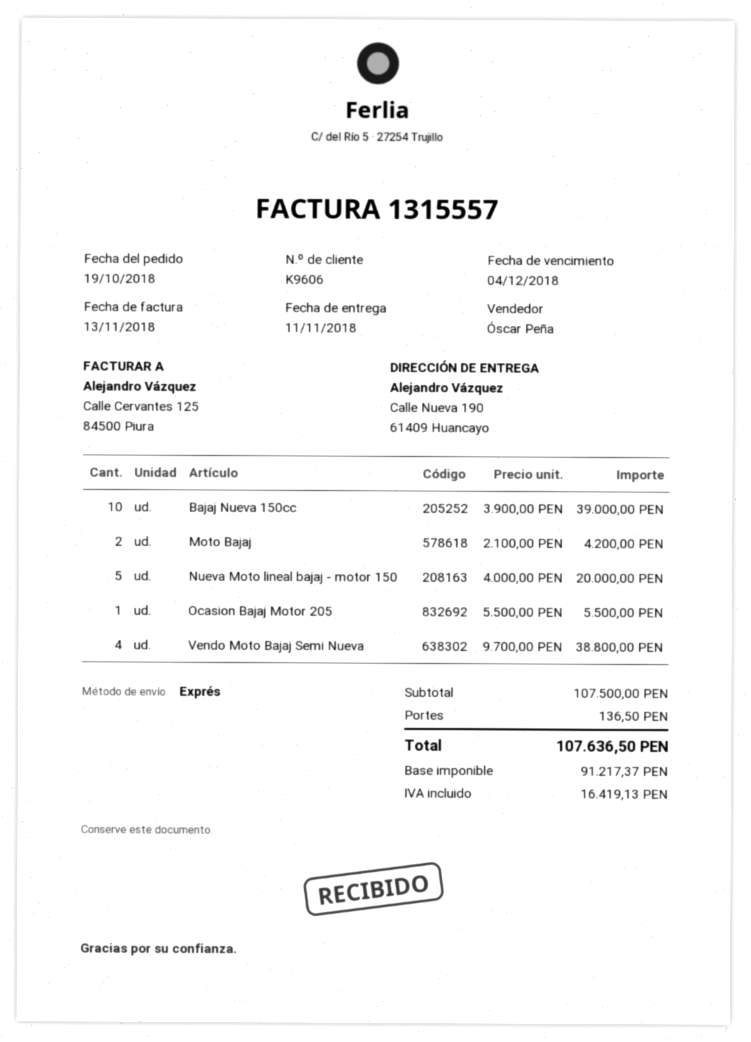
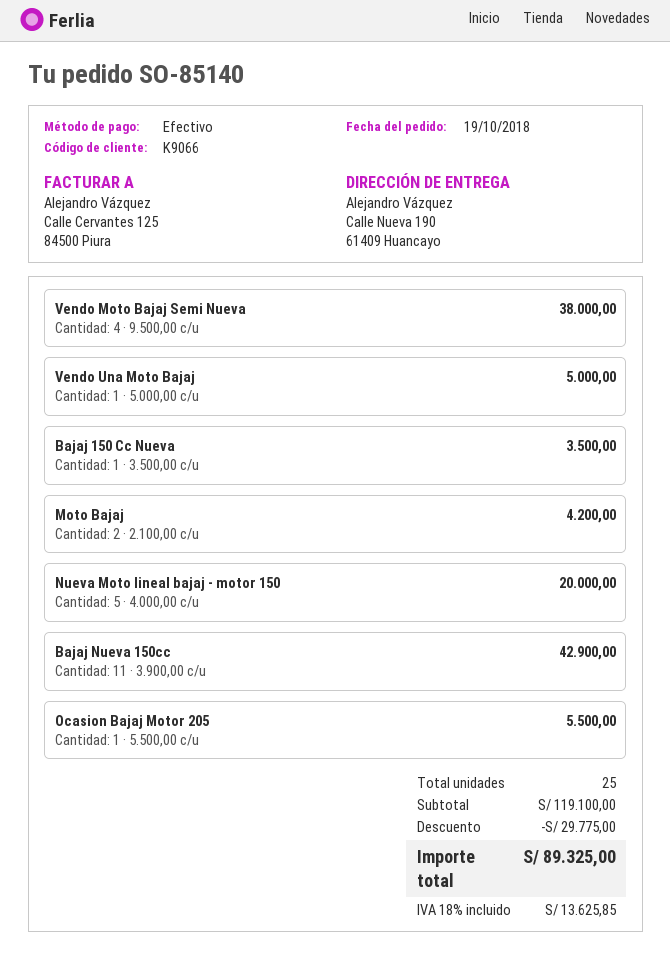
customer number: K9606 -> K9066
Bajaj Nueva 150cc: 10 x 3900.00 = 39000.00 -> 11 x 3900.00 = 42900.00
Vendo Moto Bajaj Semi Nueva: 4 x 9700.00 = 38800.00 -> 4 x 9500.00 = 38000.00
Vendo Una Moto Bajaj: none -> 1 x 5000.00 = 5000.00
Bajaj 150 Cc Nueva: none -> 1 x 3500.00 = 3500.00
subtotal: 107500.00 -> 119100.00
discount: none -> 29775.00
shipping: 136.50 -> none
tax: 16419.13 -> 13625.85
total: 107636.50 -> 89325.00

